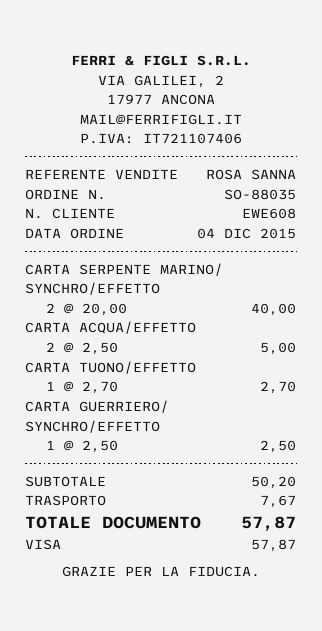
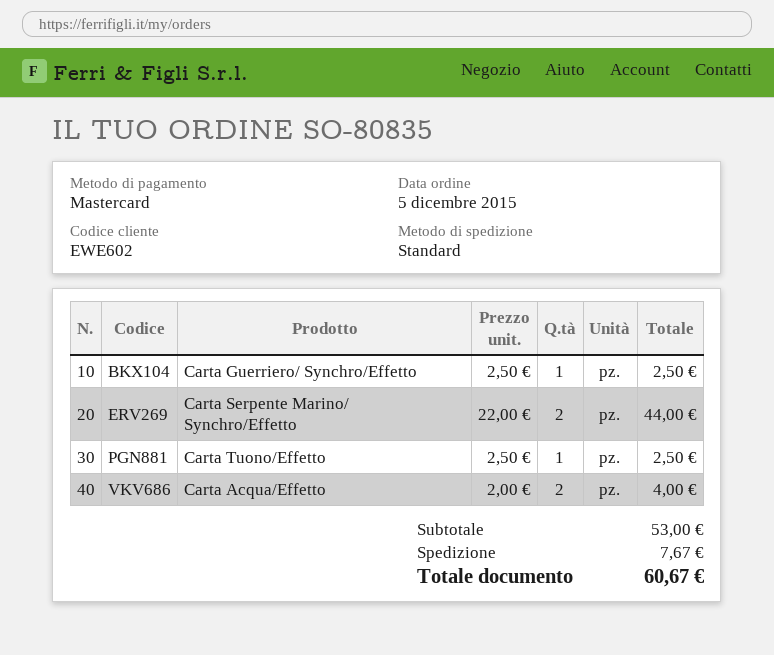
order number: SO-88035 -> SO-80835
order date: 2015-12-04 -> 2015-12-05
customer number: EWE608 -> EWE602
payment method: Visa -> Mastercard
CARTA SERPENTE MARINO/ SYNCHRO/EFFETTO: 2 x 20.00 = 40.00 -> 2 x 22.00 = 44.00
CARTA ACQUA/EFFETTO: 2 x 2.50 = 5.00 -> 2 x 2.00 = 4.00
CARTA TUONO/EFFETTO: 1 x 2.70 = 2.70 -> 1 x 2.50 = 2.50
subtotal: 50.20 -> 53.00
total: 57.87 -> 60.67

